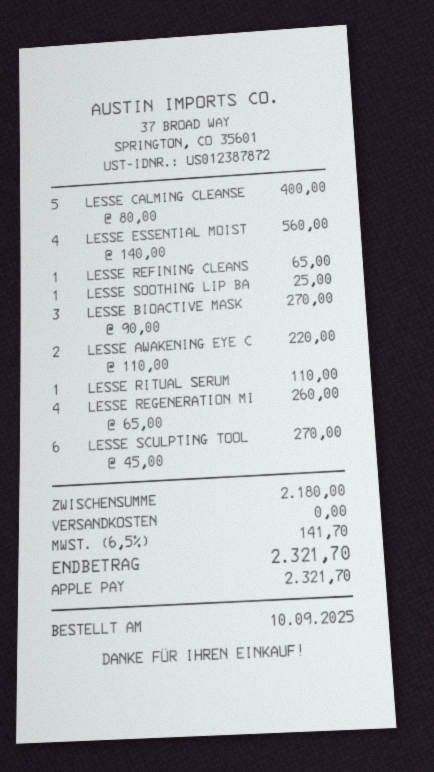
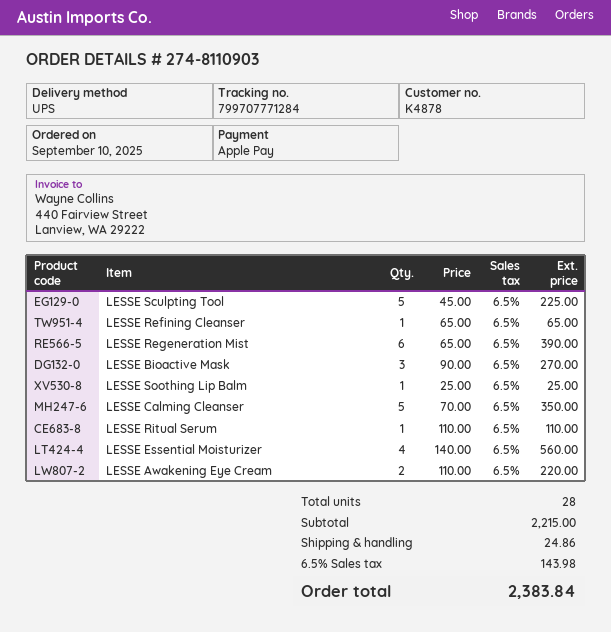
LESSE CALMING CLEANSE: 5 x 80.00 = 400.00 -> 5 x 70.00 = 350.00
LESSE REGENERATION MI: 4 x 65.00 = 260.00 -> 6 x 65.00 = 390.00
LESSE SCULPTING TOOL: 6 x 45.00 = 270.00 -> 5 x 45.00 = 225.00
subtotal: 2180.00 -> 2215.00
shipping: 0.00 -> 24.86
tax: 6.5% = 141.70 -> 6.5% = 143.98
total: 2321.70 -> 2383.84

